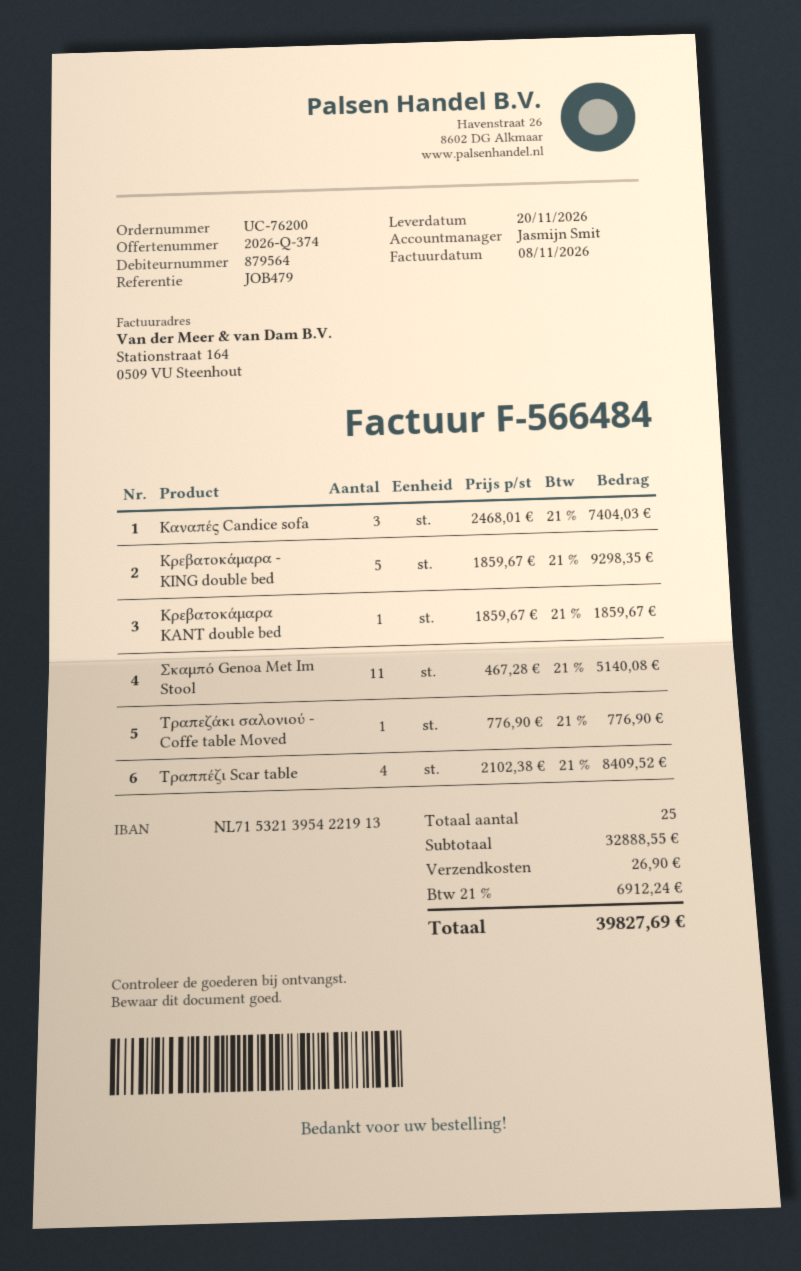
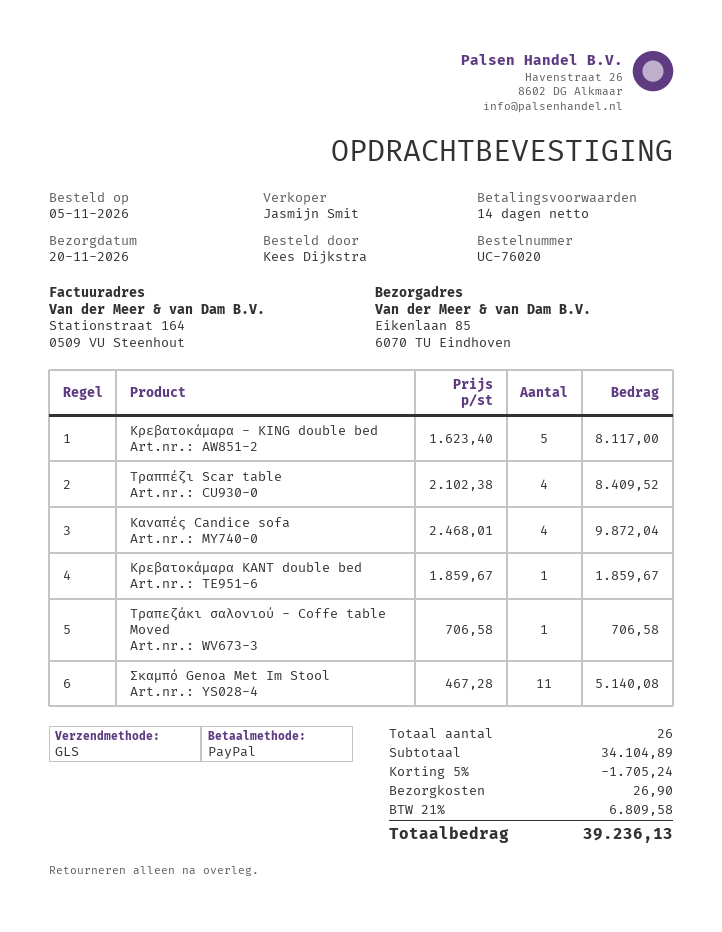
order number: UC-76200 -> UC-76020
Καναπές Candice sofa: 3 x 2468.01 = 7404.03 -> 4 x 2468.01 = 9872.04
Κρεβατοκάμαρα - KING double bed: 5 x 1859.67 = 9298.35 -> 5 x 1623.40 = 8117.00
Τραπεζάκι σαλονιού - Coffe table Moved: 1 x 776.90 = 776.90 -> 1 x 706.58 = 706.58
total quantity: 25 -> 26
subtotal: 32888.55 -> 34104.89
discount: none -> 5% = 1705.24
tax: 21% = 6912.24 -> 21% = 6809.58
total: 39827.69 -> 39236.13

